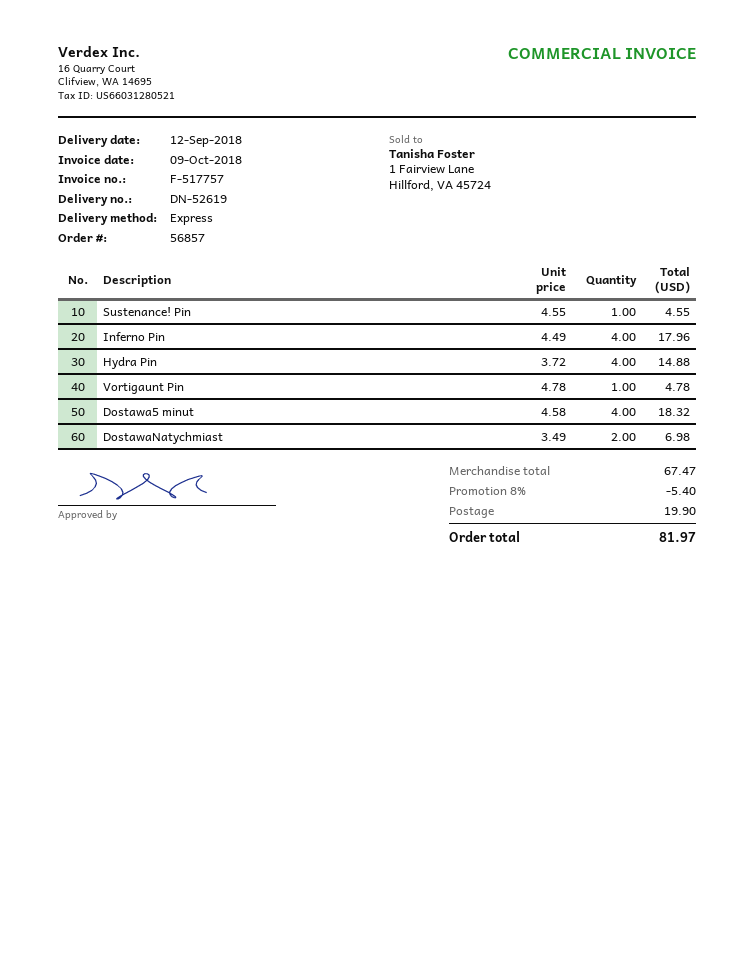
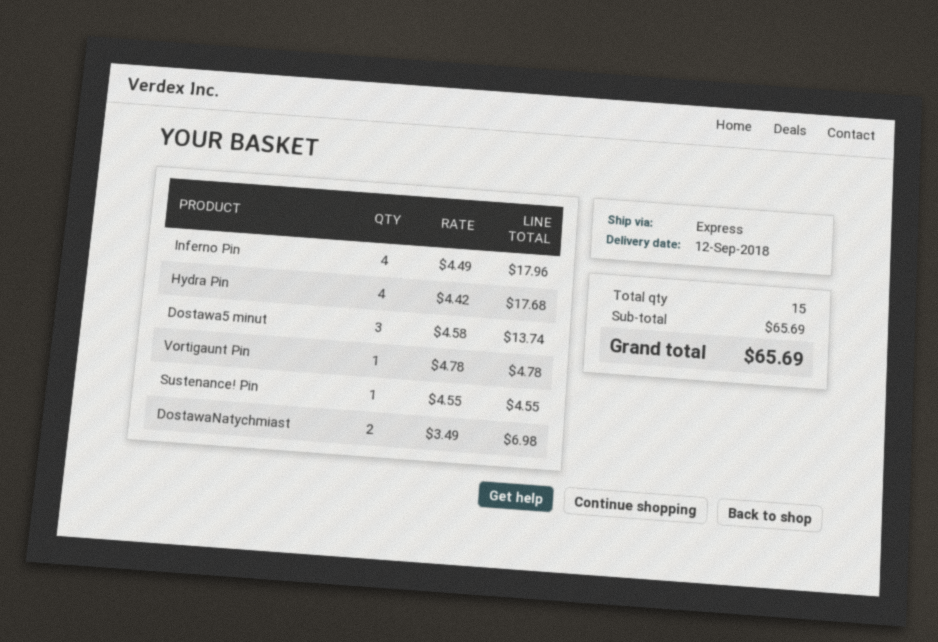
Hydra Pin: 4 x 3.72 = 14.88 -> 4 x 4.42 = 17.68
Dostawa5 minut: 4 x 4.58 = 18.32 -> 3 x 4.58 = 13.74
subtotal: 67.47 -> 65.69
discount: 8% = 5.40 -> none
shipping: 19.90 -> none
total: 81.97 -> 65.69

